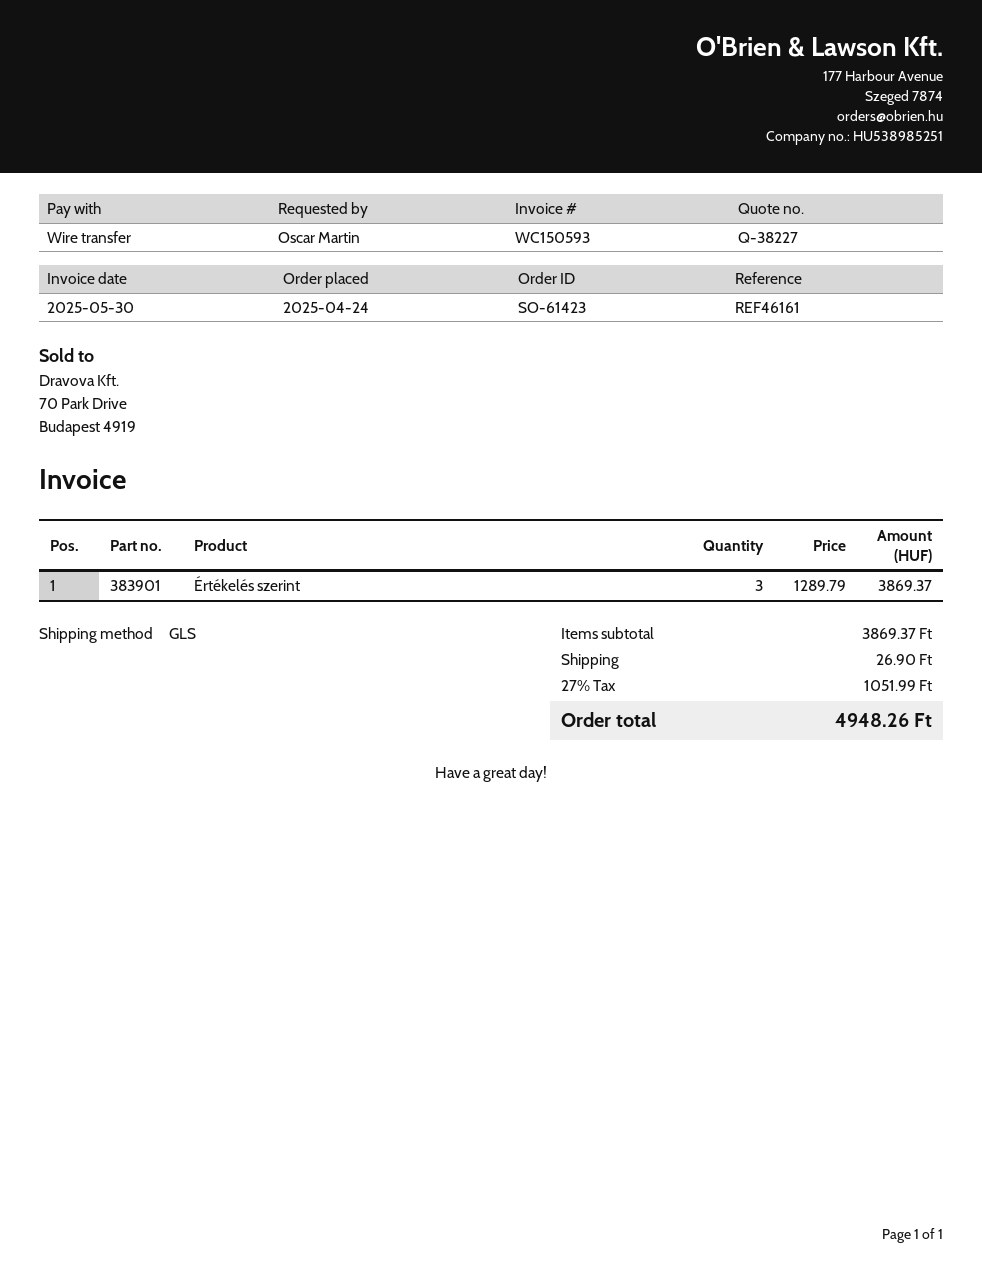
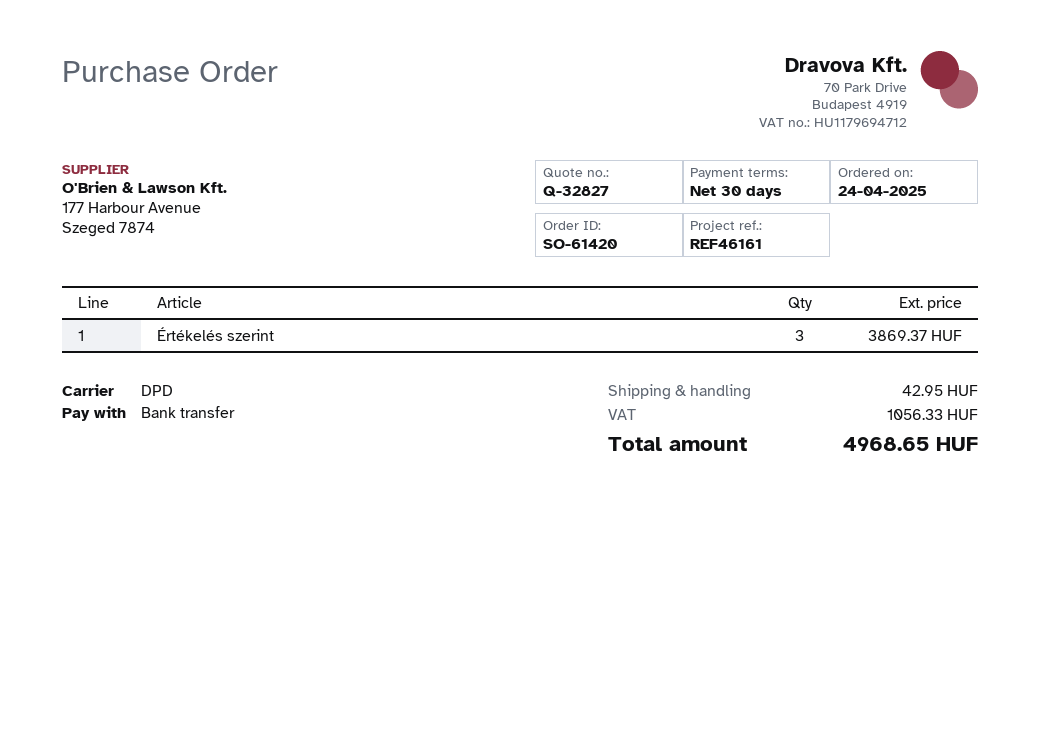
quote number: Q-38227 -> Q-32827
order number: SO-61423 -> SO-61420
shipping method: GLS -> DPD
shipping: 26.90 -> 42.95
tax: 1051.99 -> 1056.33
total: 4948.26 -> 4968.65

